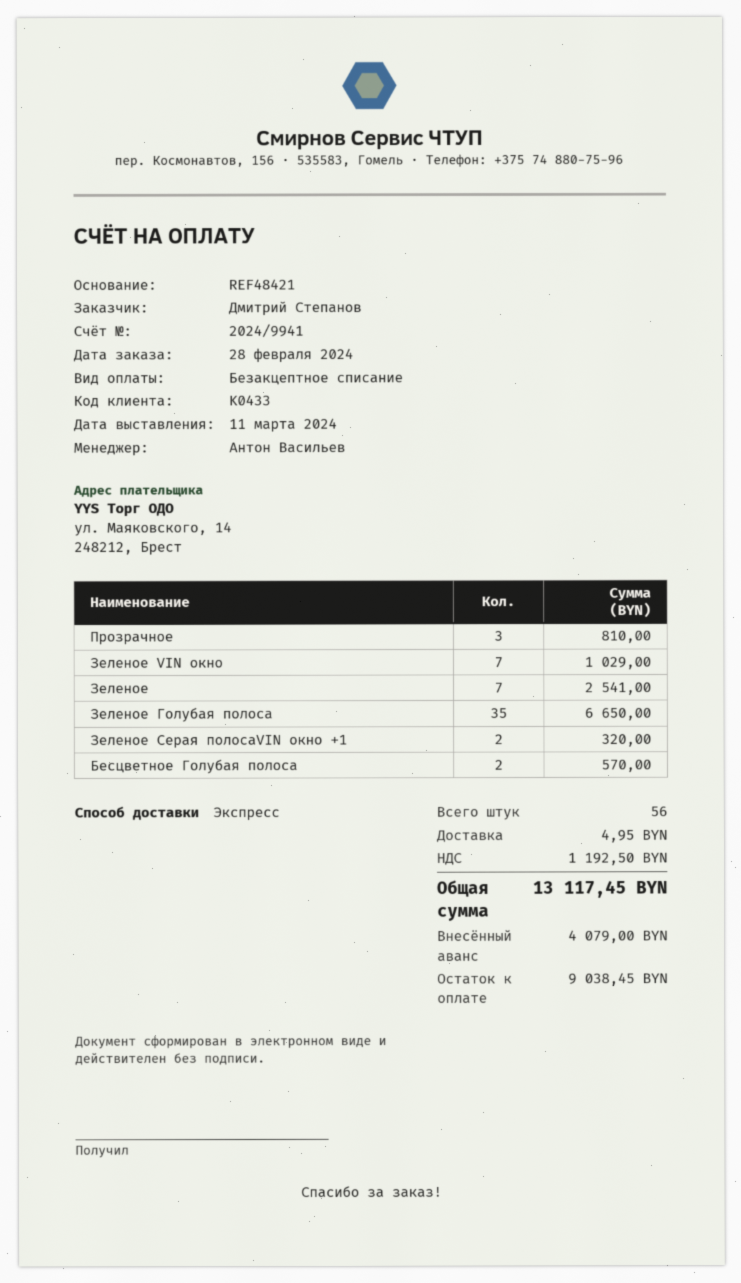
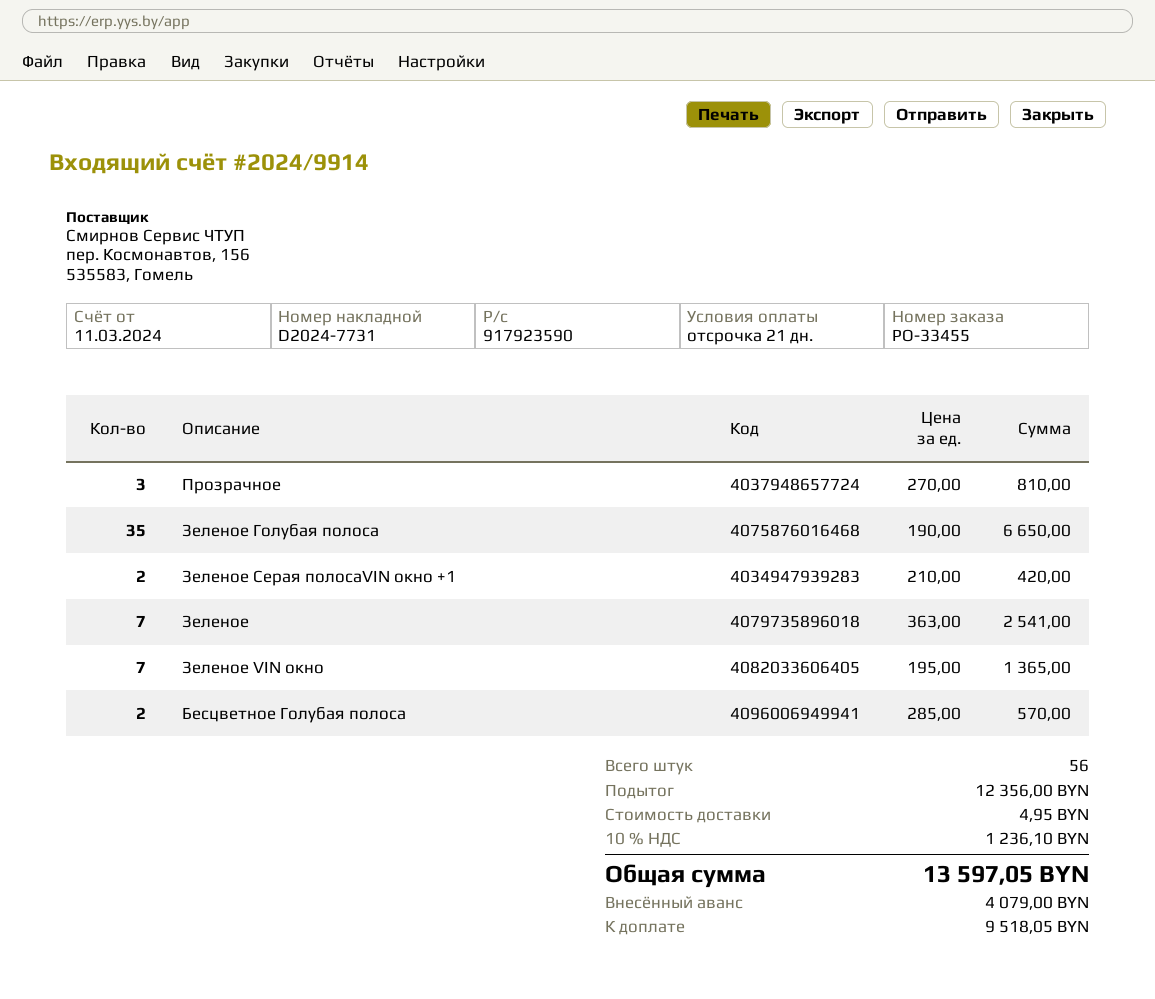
invoice number: 2024/9941 -> 2024/9914
Зеленое VIN окно: 7 for 1029.00 -> 7 for 1365.00
Зеленое Серая полосаVIN окно +1: 2 for 320.00 -> 2 for 420.00
tax: 1192.50 -> 1236.10
total: 13117.45 -> 13597.05
balance: 9038.45 -> 9518.05

